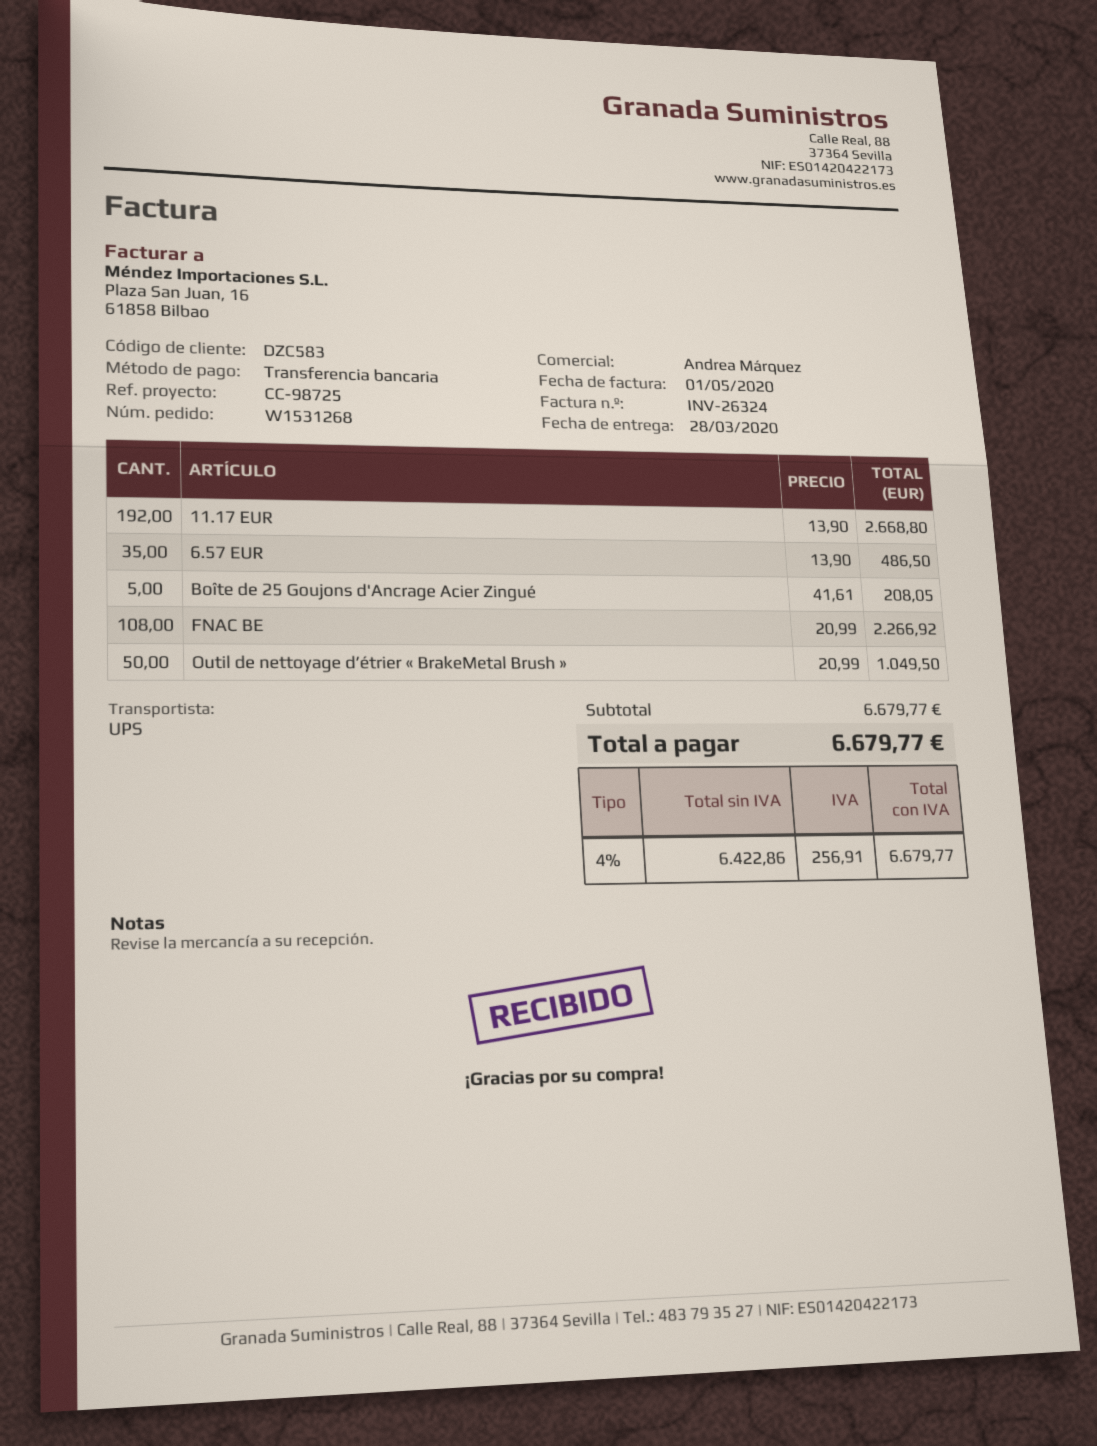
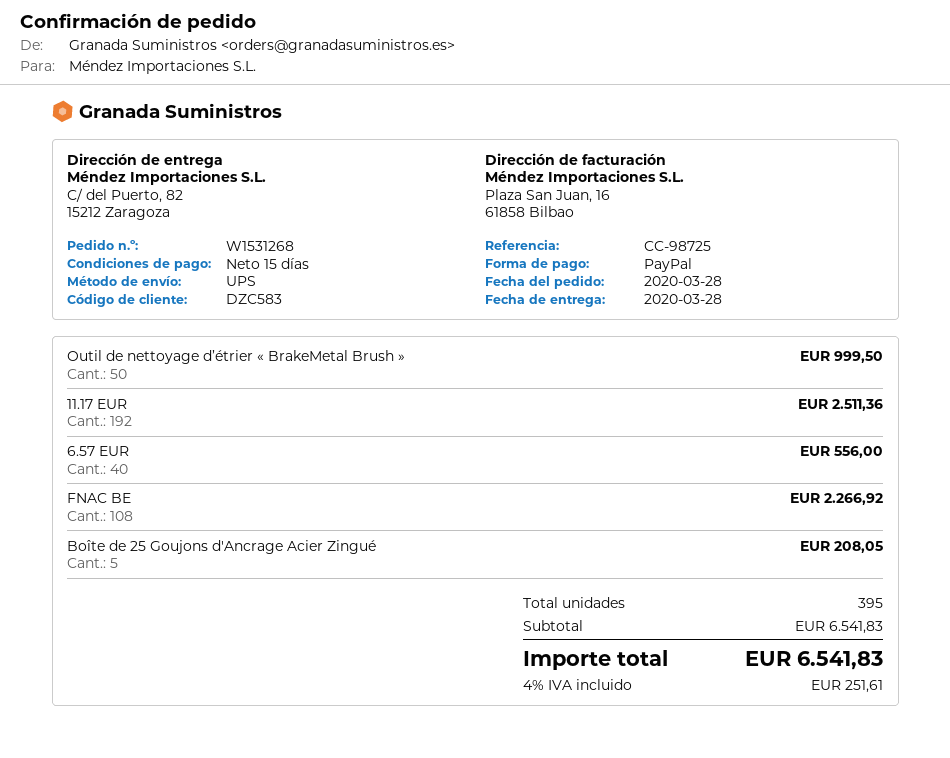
payment method: bank transfer -> PayPal
11.17 EUR: 192 for 2668.80 -> 192 for 2511.36
6.57 EUR: 35 for 486.50 -> 40 for 556.00
Outil de nettoyage d’étrier « BrakeMetal Brush »: 50 for 1049.50 -> 50 for 999.50
subtotal: 6679.77 -> 6541.83
tax: 4% = 256.91 -> 4% = 251.61
total: 6679.77 -> 6541.83

